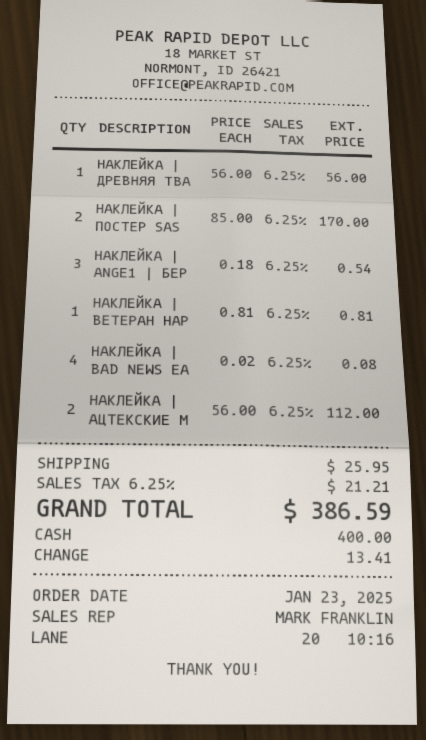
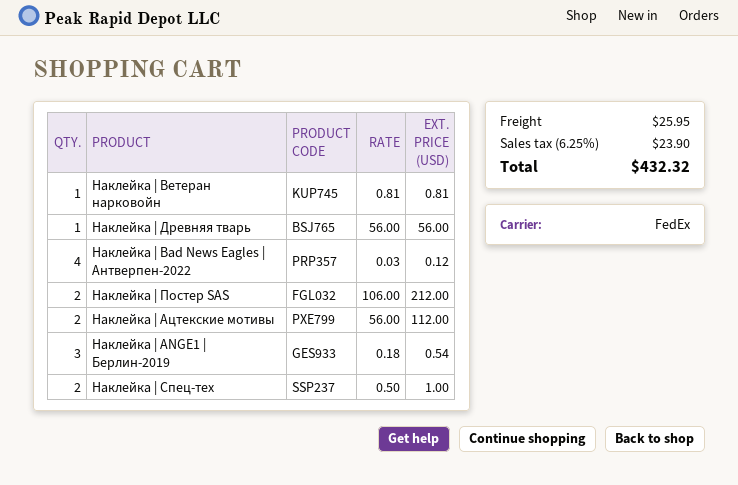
НАКЛЕЙКА | ПОСТЕР SAS: 2 x 85.00 = 170.00 -> 2 x 106.00 = 212.00
НАКЛЕЙКА | BAD NEWS EA: 4 x 0.02 = 0.08 -> 4 x 0.03 = 0.12
Наклейка | Спец-тех: none -> 2 x 0.50 = 1.00
tax: 6.25% = 21.21 -> 6.25% = 23.90
total: 386.59 -> 432.32

